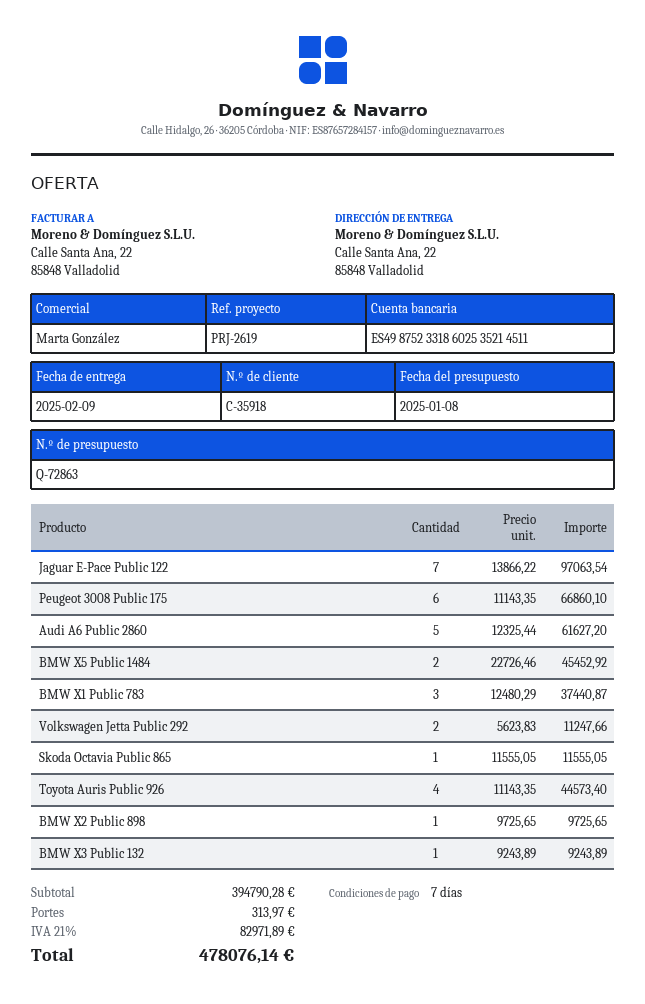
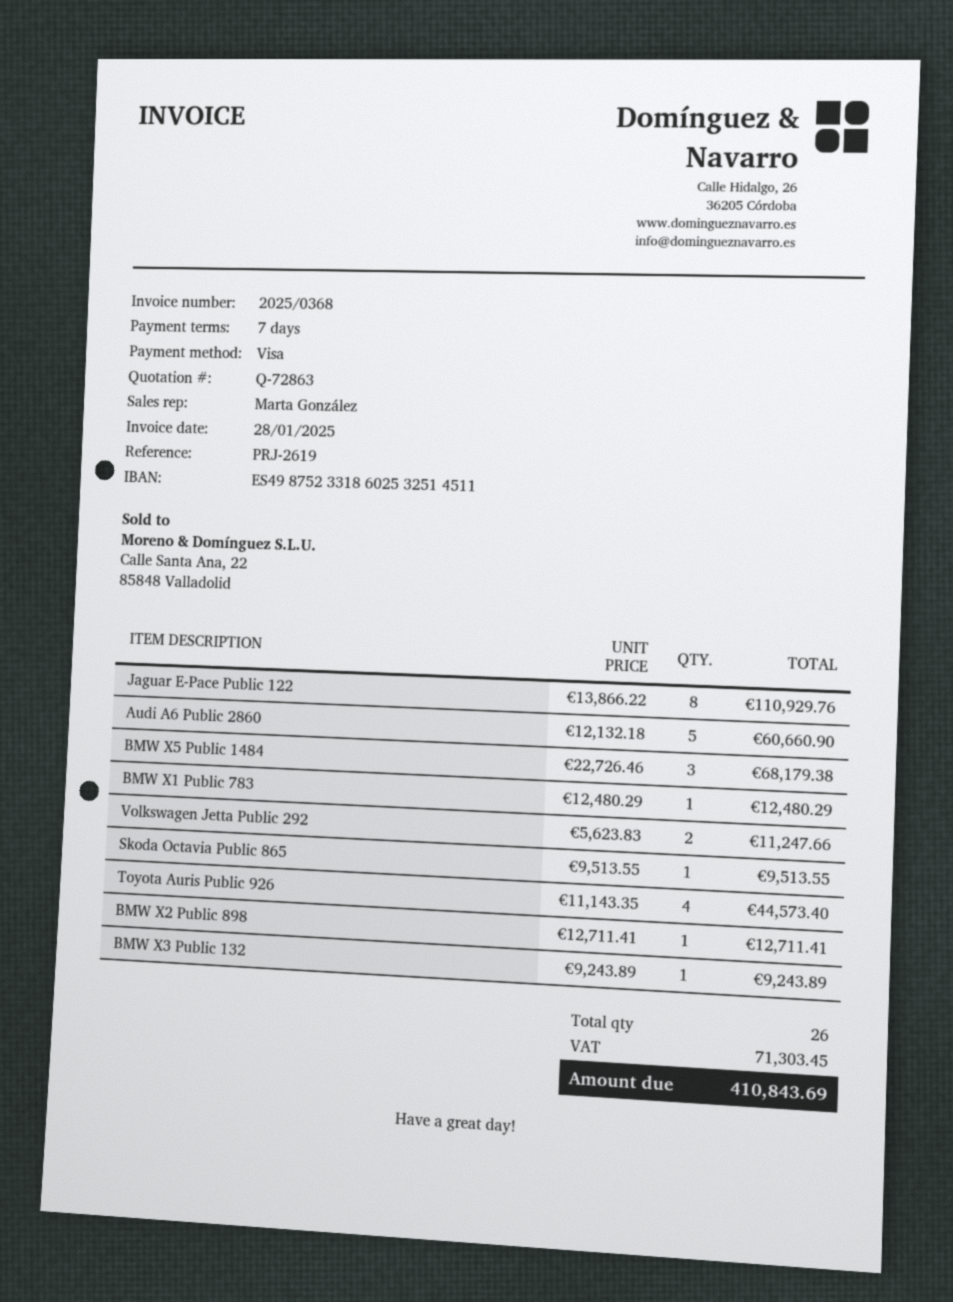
bank account: ES4987523318602535214511 -> ES4987523318602532514511
Jaguar E-Pace Public 122: 7 x 13866.22 = 97063.54 -> 8 x 13866.22 = 110929.76
Peugeot 3008 Public 175: 6 x 11143.35 = 66860.10 -> none
Audi A6 Public 2860: 5 x 12325.44 = 61627.20 -> 5 x 12132.18 = 60660.90
BMW X5 Public 1484: 2 x 22726.46 = 45452.92 -> 3 x 22726.46 = 68179.38
BMW X1 Public 783: 3 x 12480.29 = 37440.87 -> 1 x 12480.29 = 12480.29
Skoda Octavia Public 865: 1 x 11555.05 = 11555.05 -> 1 x 9513.55 = 9513.55
BMW X2 Public 898: 1 x 9725.65 = 9725.65 -> 1 x 12711.41 = 12711.41
shipping: 313.97 -> none
tax: 82971.89 -> 71303.45
total: 478076.14 -> 410843.69

